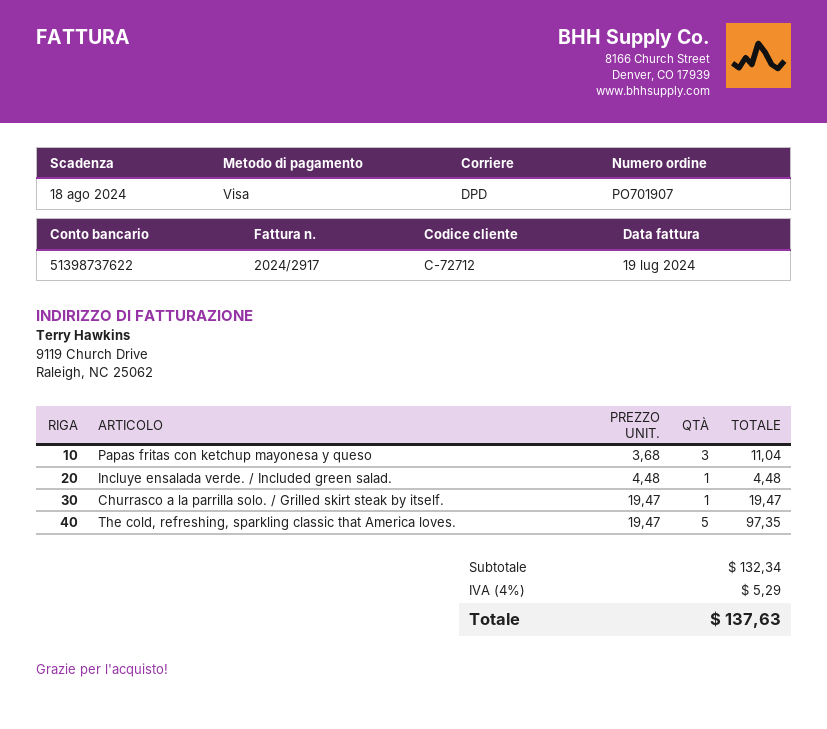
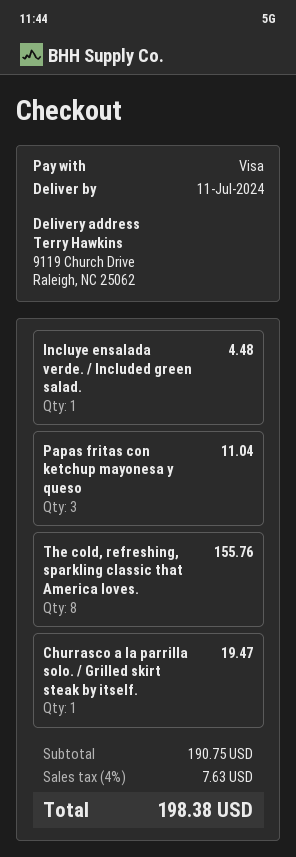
The cold, refreshing, sparkling classic that America loves.: 5 for 97.35 -> 8 for 155.76
subtotal: 132.34 -> 190.75
tax: 4% = 5.29 -> 4% = 7.63
total: 137.63 -> 198.38

